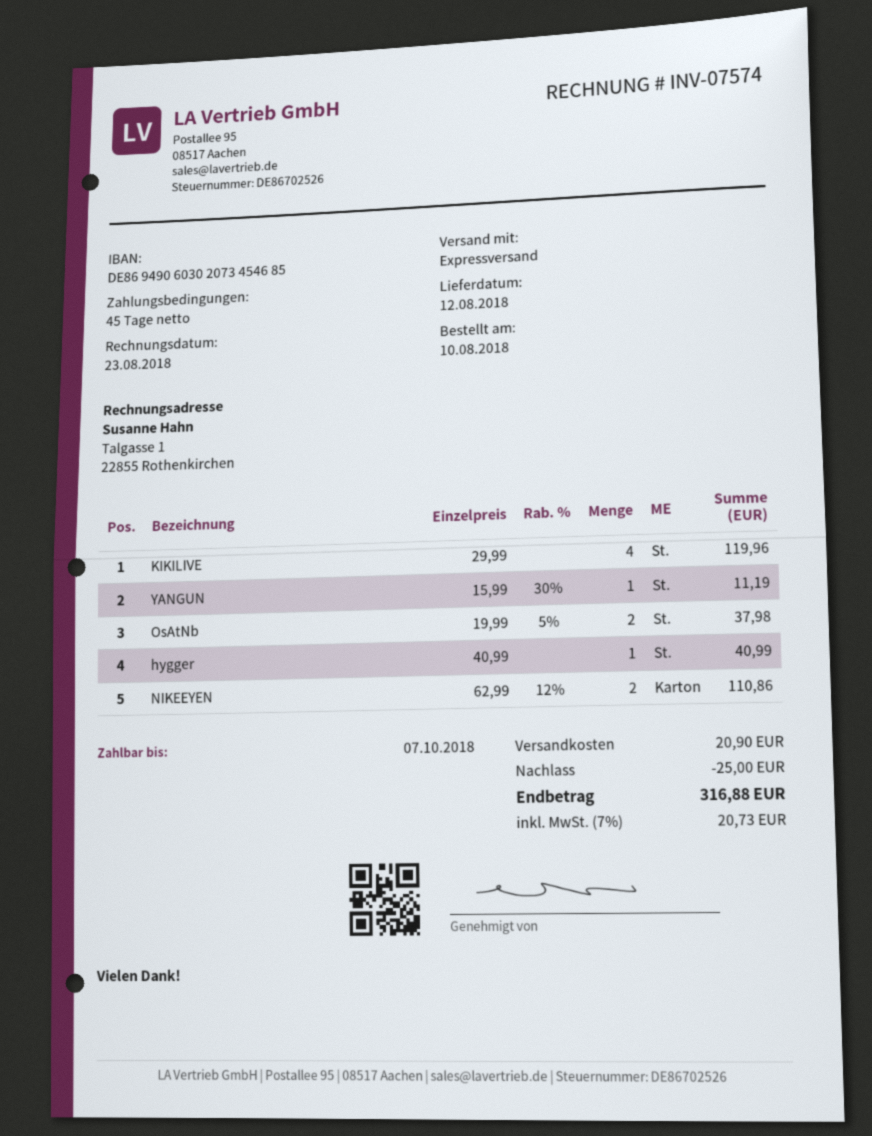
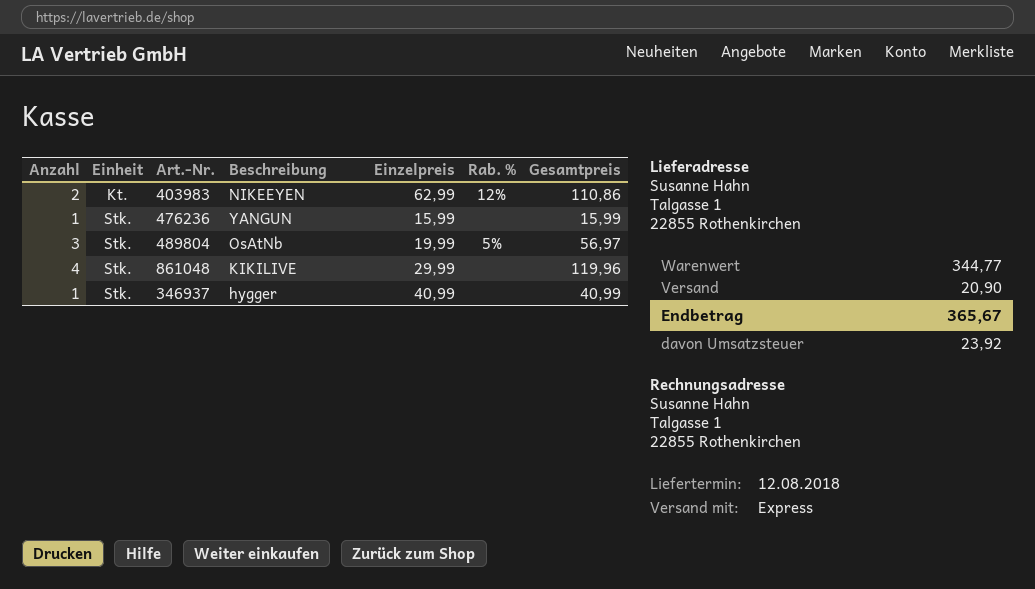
YANGUN: 1 x 15.99 - 30% = 11.19 -> 1 x 15.99 = 15.99
OsAtNb: 2 x 19.99 - 5% = 37.98 -> 3 x 19.99 - 5% = 56.97
discount: 25.00 -> none
tax: 20.73 -> 23.92
total: 316.88 -> 365.67

